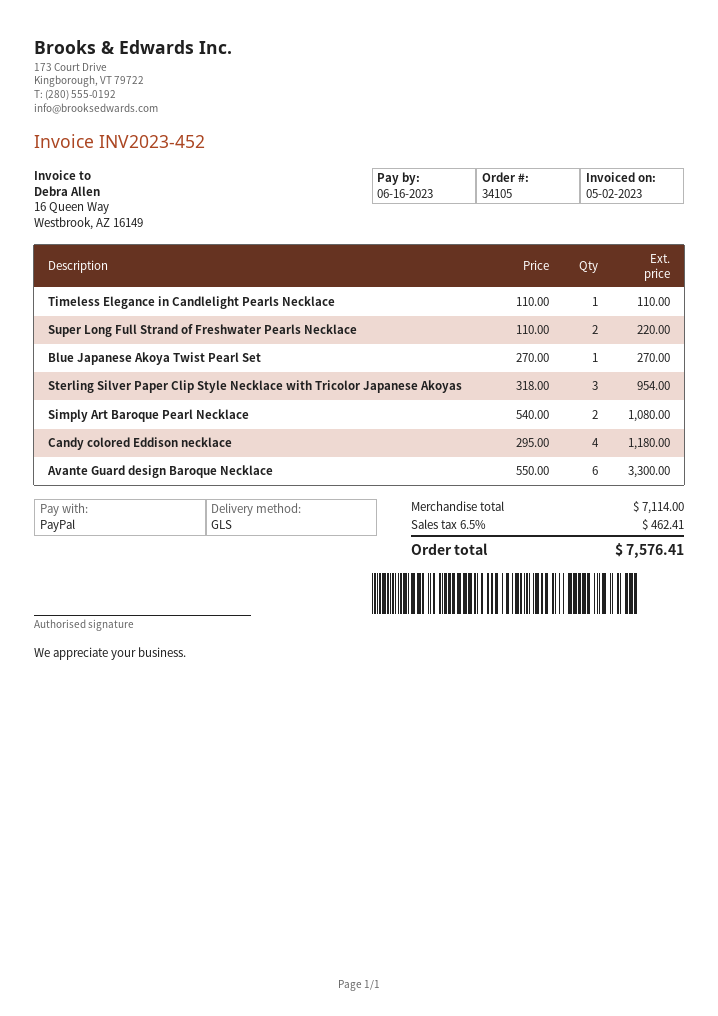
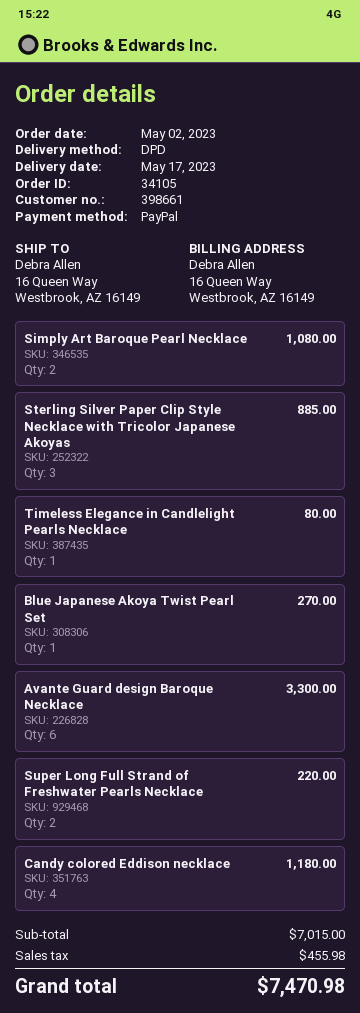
shipping method: GLS -> DPD
Timeless Elegance in Candlelight Pearls Necklace: 1 for 110.00 -> 1 for 80.00
Sterling Silver Paper Clip Style Necklace with Tricolor Japanese Akoyas: 3 for 954.00 -> 3 for 885.00
subtotal: 7114.00 -> 7015.00
tax: 462.41 -> 455.98
total: 7576.41 -> 7470.98

